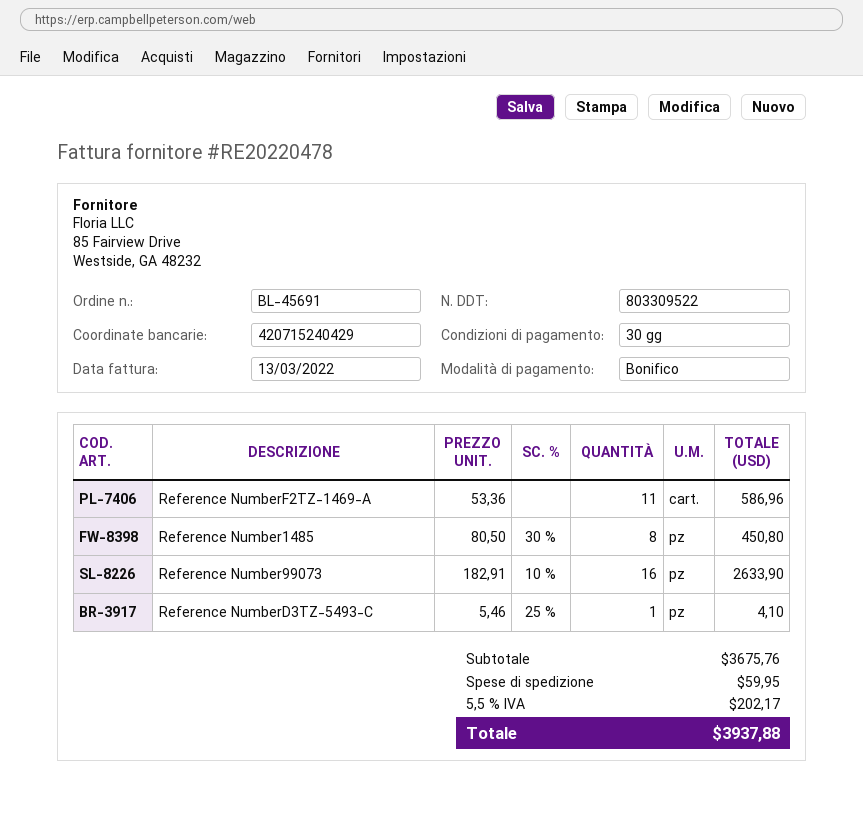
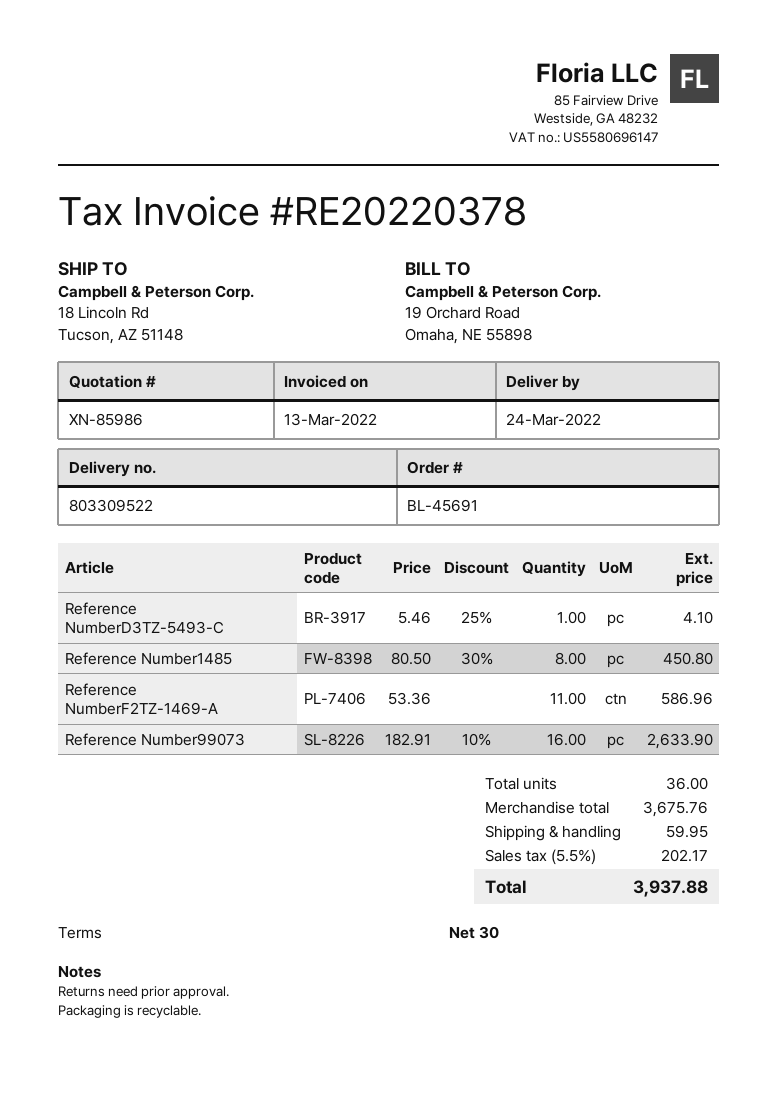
invoice number: RE20220478 -> RE20220378

